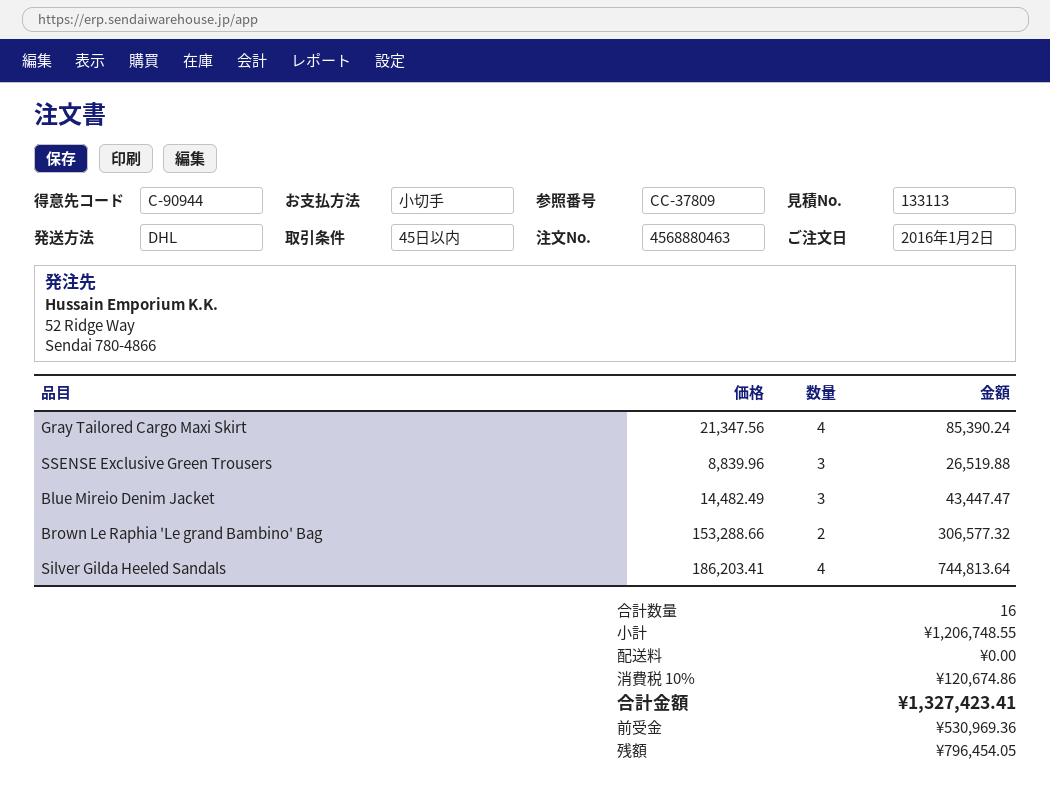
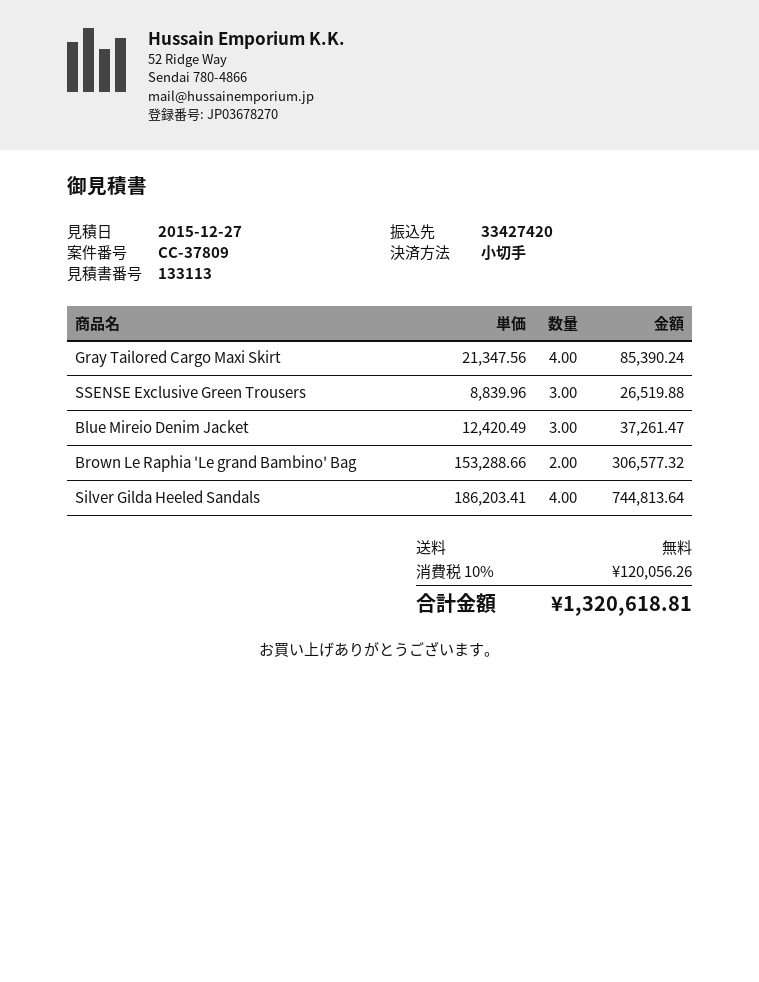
Blue Mireio Denim Jacket: 3 x 14482.49 = 43447.47 -> 3 x 12420.49 = 37261.47
tax: 10% = 120674.86 -> 10% = 120056.26
total: 1327423.41 -> 1320618.81

